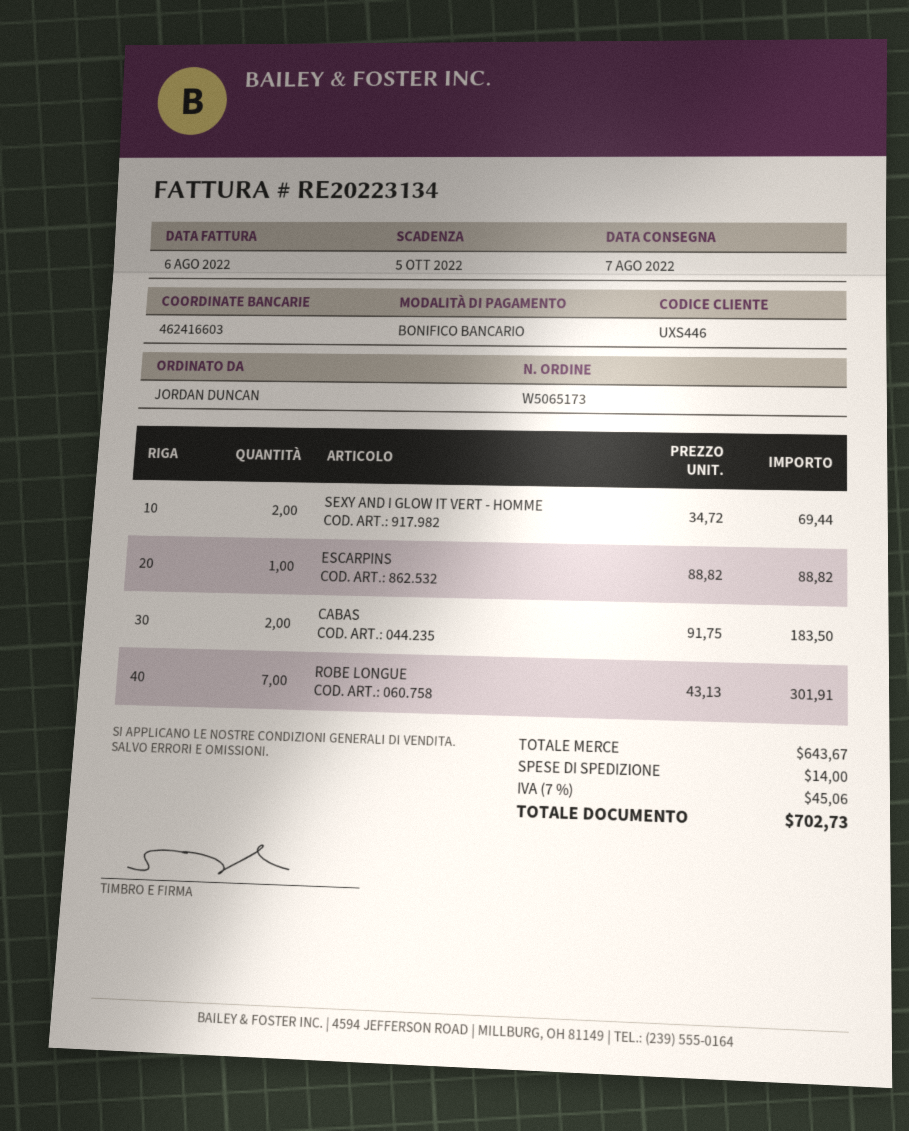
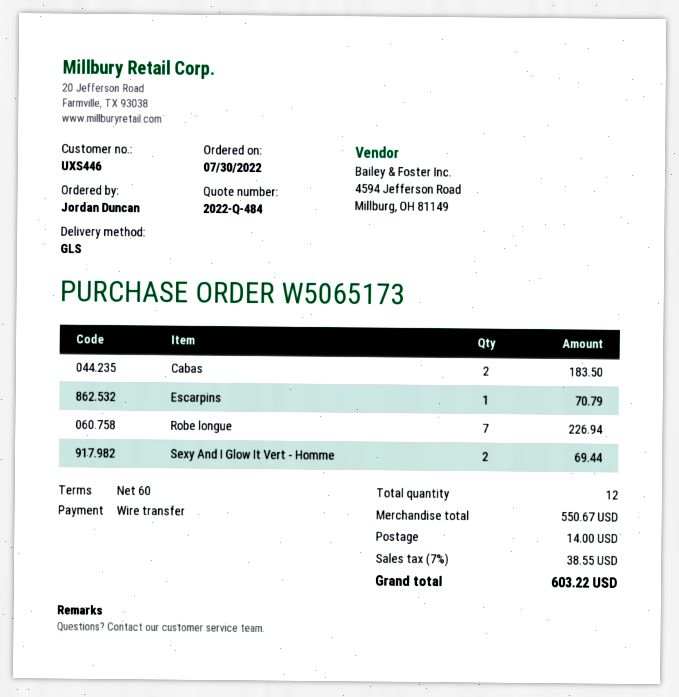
ESCARPINS: 1 for 88.82 -> 1 for 70.79
ROBE LONGUE: 7 for 301.91 -> 7 for 226.94
subtotal: 643.67 -> 550.67
tax: 7% = 45.06 -> 7% = 38.55
total: 702.73 -> 603.22

